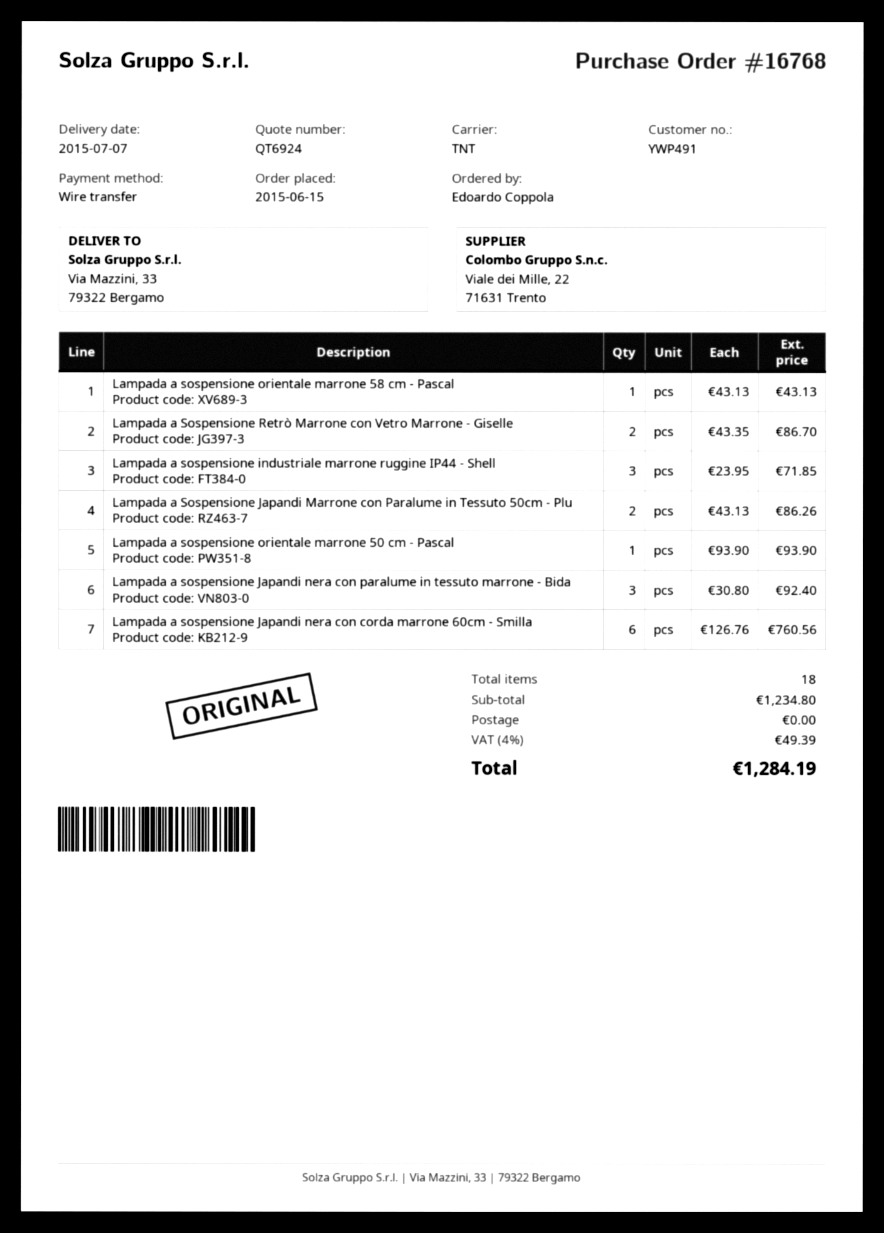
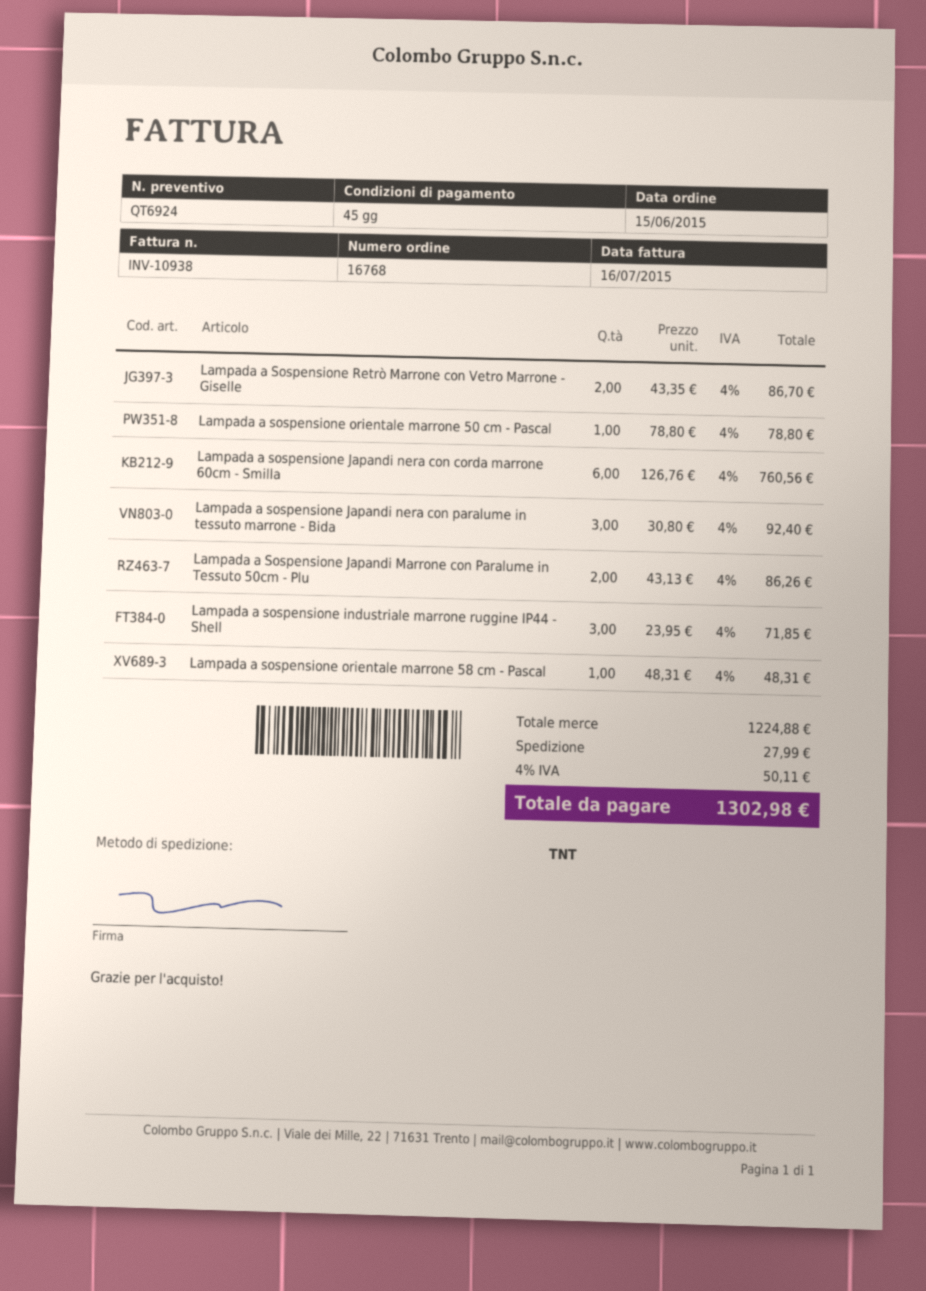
Lampada a sospensione orientale marrone 58 cm - Pascal: 1 x 43.13 = 43.13 -> 1 x 48.31 = 48.31
Lampada a sospensione orientale marrone 50 cm - Pascal: 1 x 93.90 = 93.90 -> 1 x 78.80 = 78.80
subtotal: 1234.80 -> 1224.88
shipping: 0.00 -> 27.99
tax: 4% = 49.39 -> 4% = 50.11
total: 1284.19 -> 1302.98

